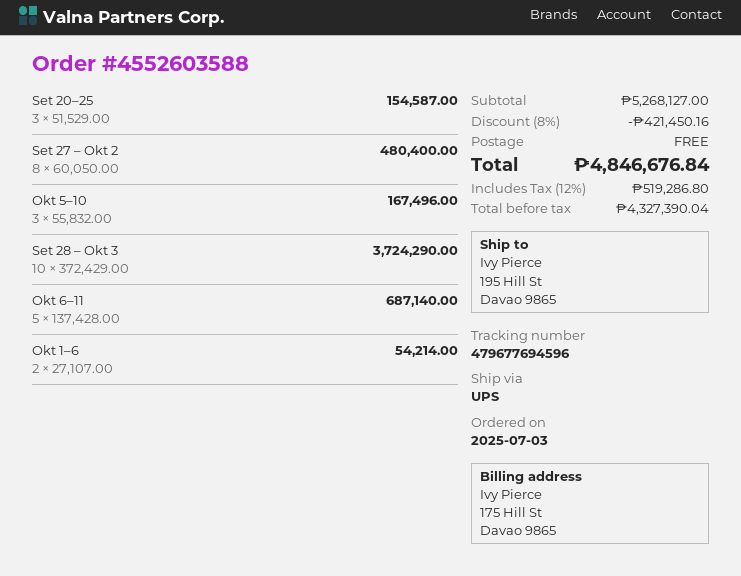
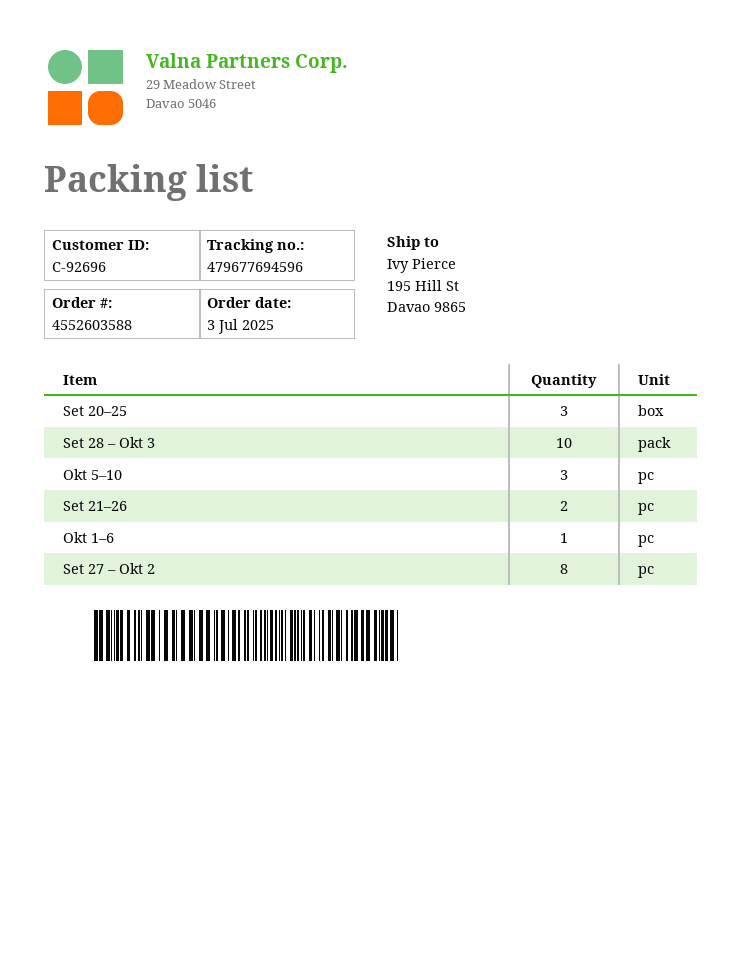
Okt 6–11: 5 -> none
Okt 1–6: 2 -> 1
Set 21–26: none -> 2

